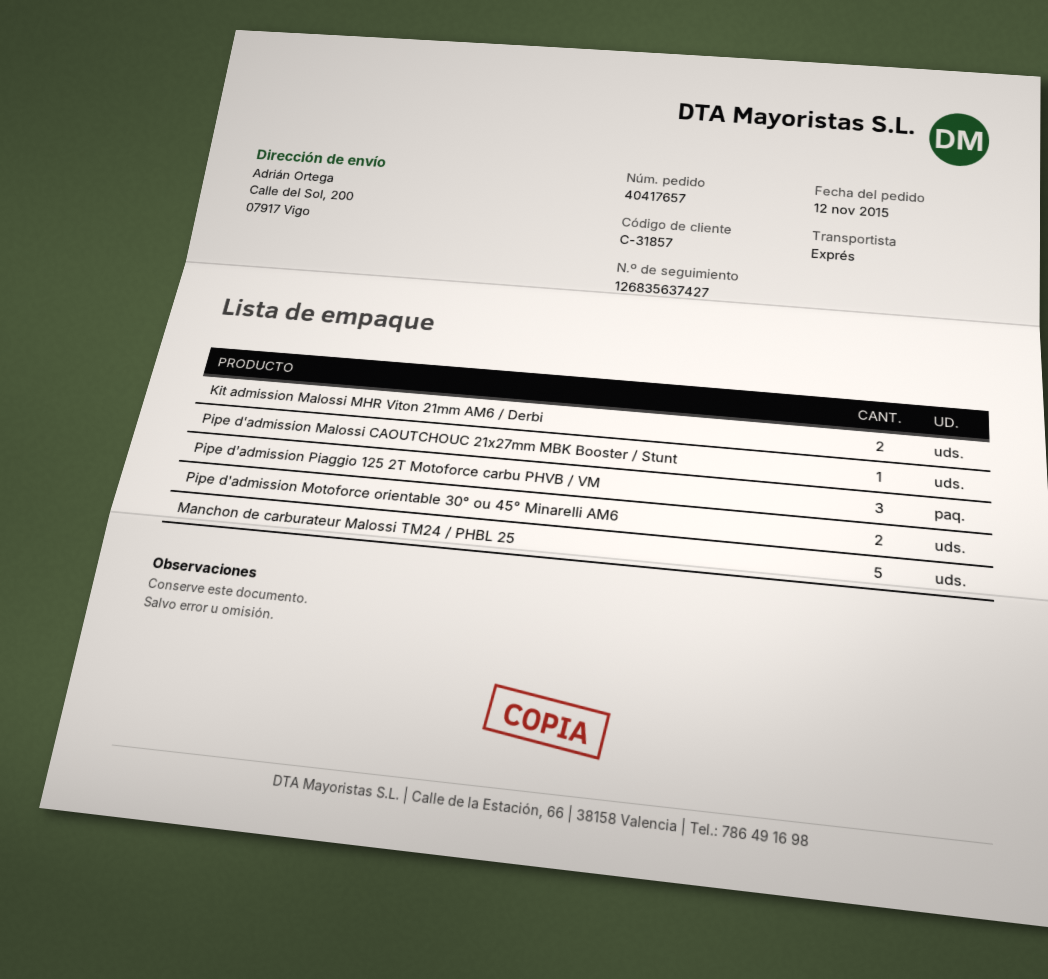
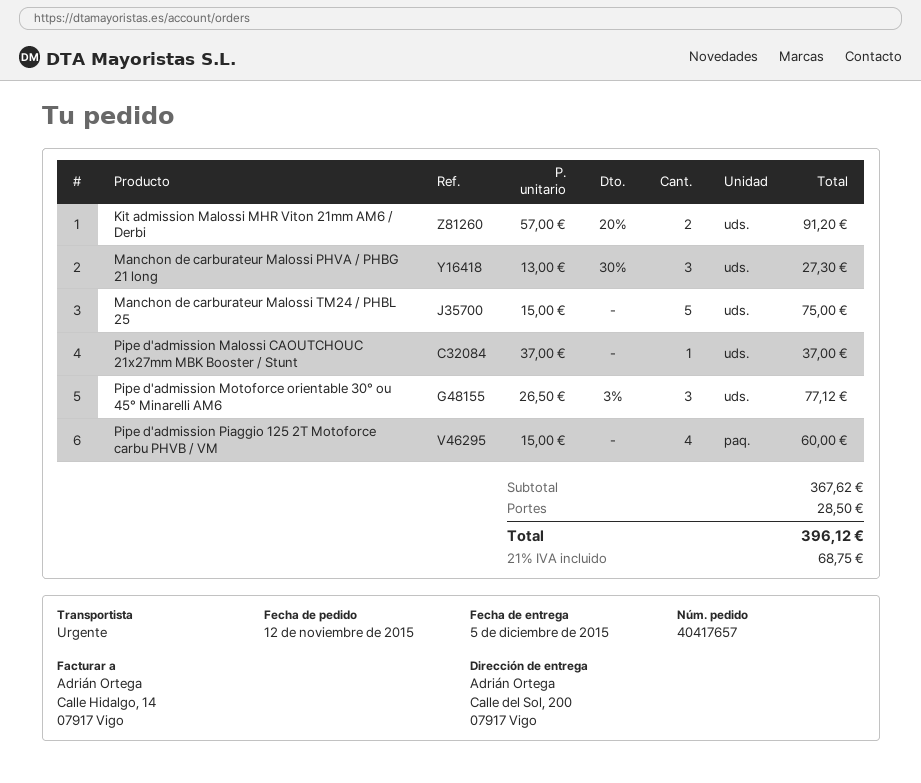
Pipe d'admission Piaggio 125 2T Motoforce carbu PHVB / VM: 3 -> 4
Pipe d'admission Motoforce orientable 30° ou 45° Minarelli AM6: 2 -> 3
Manchon de carburateur Malossi PHVA / PHBG 21 long: none -> 3

